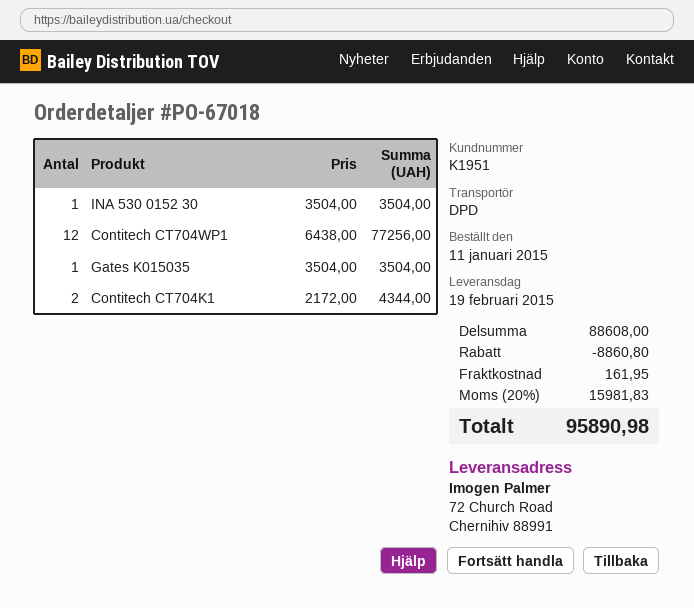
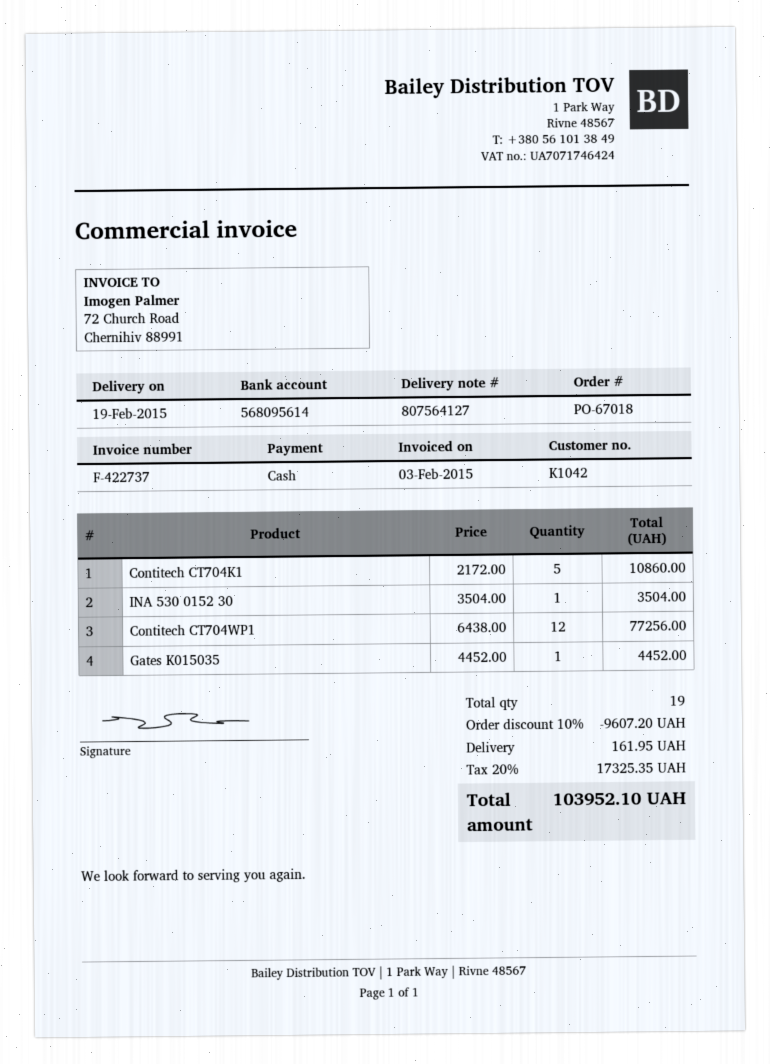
customer number: K1951 -> K1042
Gates K015035: 1 x 3504.00 = 3504.00 -> 1 x 4452.00 = 4452.00
Contitech CT704K1: 2 x 2172.00 = 4344.00 -> 5 x 2172.00 = 10860.00
discount: 8860.80 -> 9607.20
tax: 20% = 15981.83 -> 20% = 17325.35
total: 95890.98 -> 103952.10

